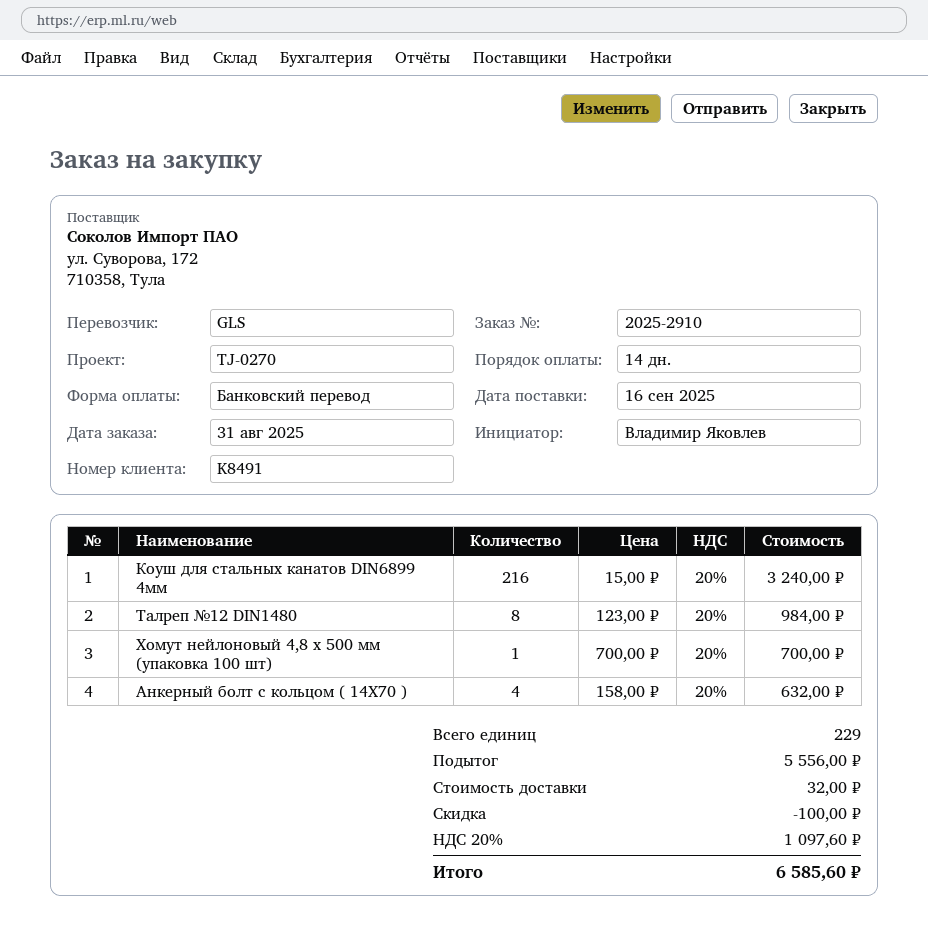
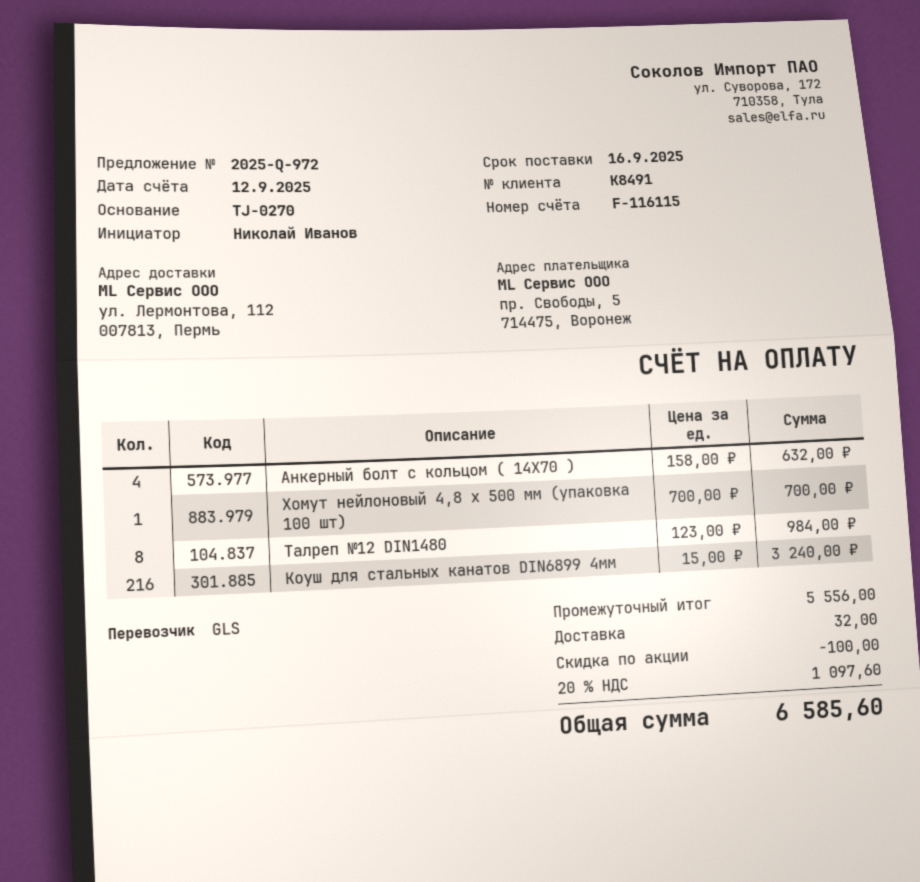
ordered by: Владимир Яковлев -> Николай Иванов

